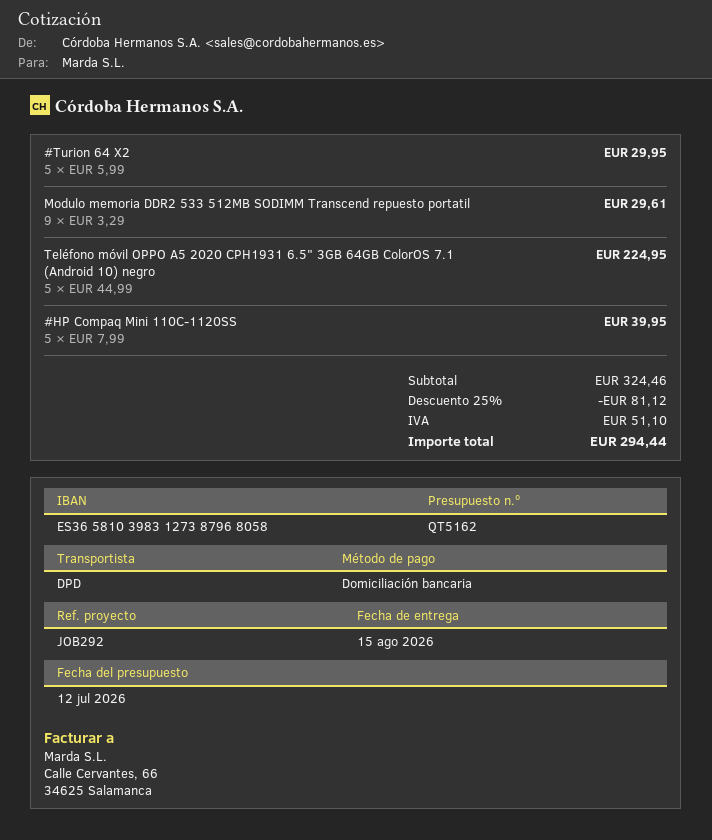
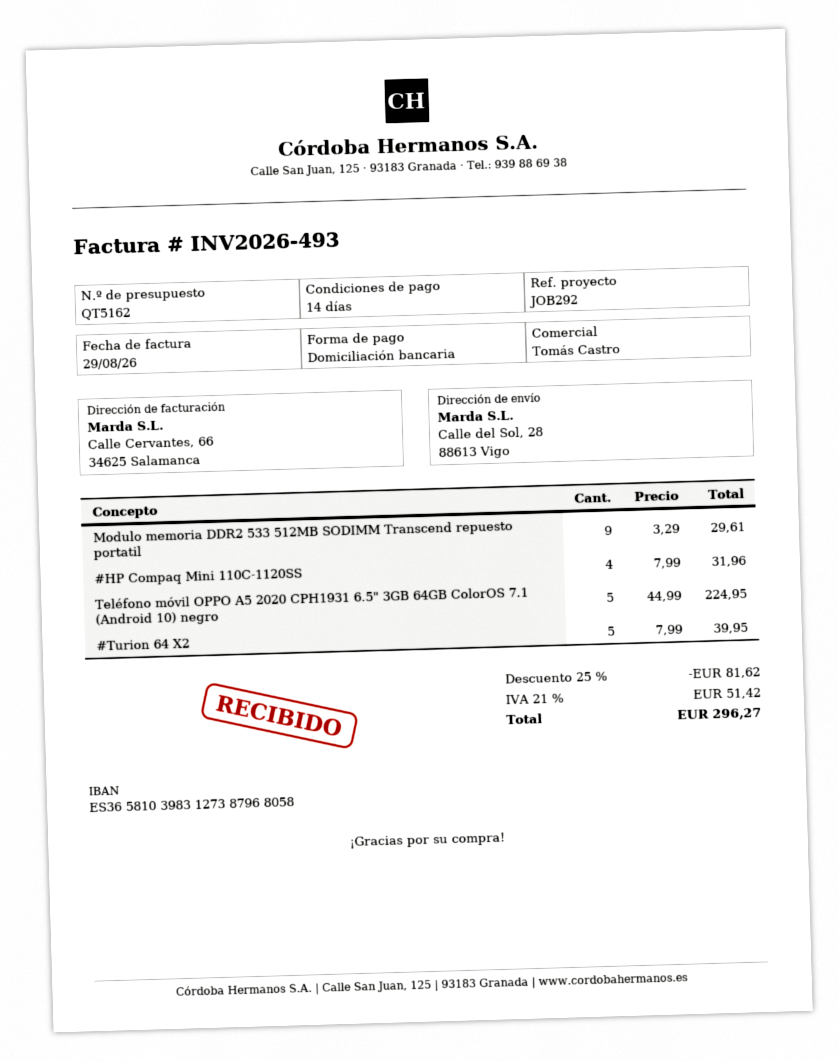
#Turion 64 X2: 5 x 5.99 = 29.95 -> 5 x 7.99 = 39.95
#HP Compaq Mini 110C-1120SS: 5 x 7.99 = 39.95 -> 4 x 7.99 = 31.96
discount: 25% = 81.12 -> 25% = 81.62
tax: 51.10 -> 51.42
total: 294.44 -> 296.27

